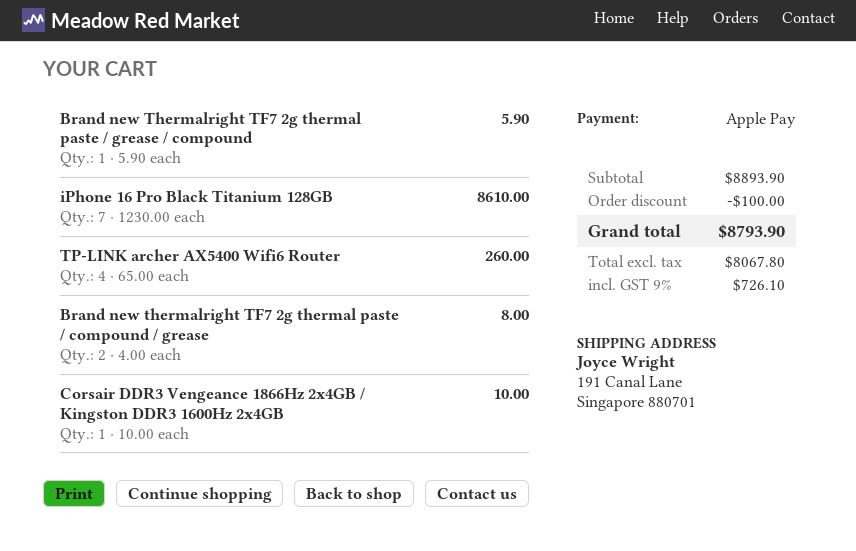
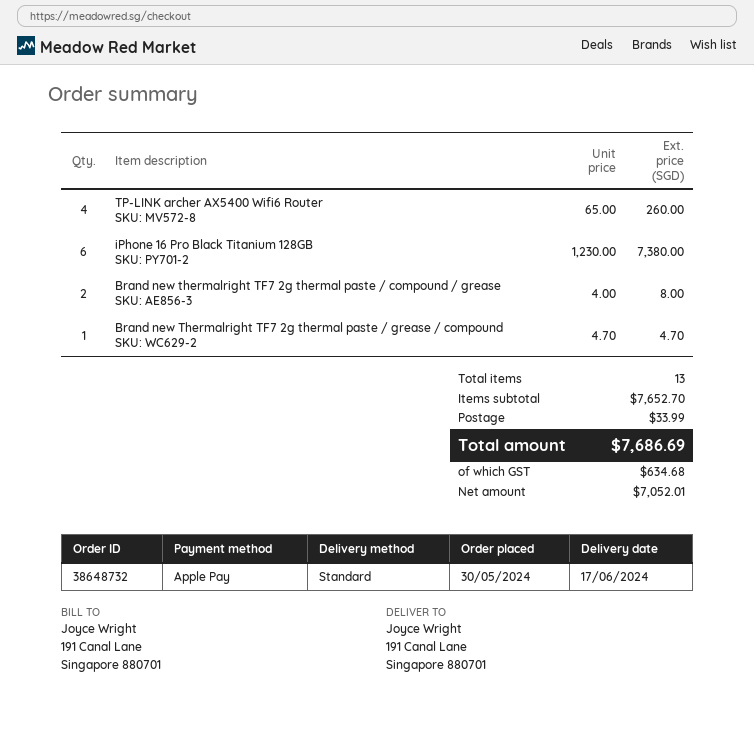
Brand new Thermalright TF7 2g thermal paste / grease / compound: 1 x 5.90 = 5.90 -> 1 x 4.70 = 4.70
iPhone 16 Pro Black Titanium 128GB: 7 x 1230.00 = 8610.00 -> 6 x 1230.00 = 7380.00
Corsair DDR3 Vengeance 1866Hz 2x4GB / Kingston DDR3 1600Hz 2x4GB: 1 x 10.00 = 10.00 -> none
subtotal: 8893.90 -> 7652.70
discount: 100.00 -> none
shipping: none -> 33.99
net: 8067.80 -> 7052.01
tax: 726.10 -> 634.68
total: 8793.90 -> 7686.69

